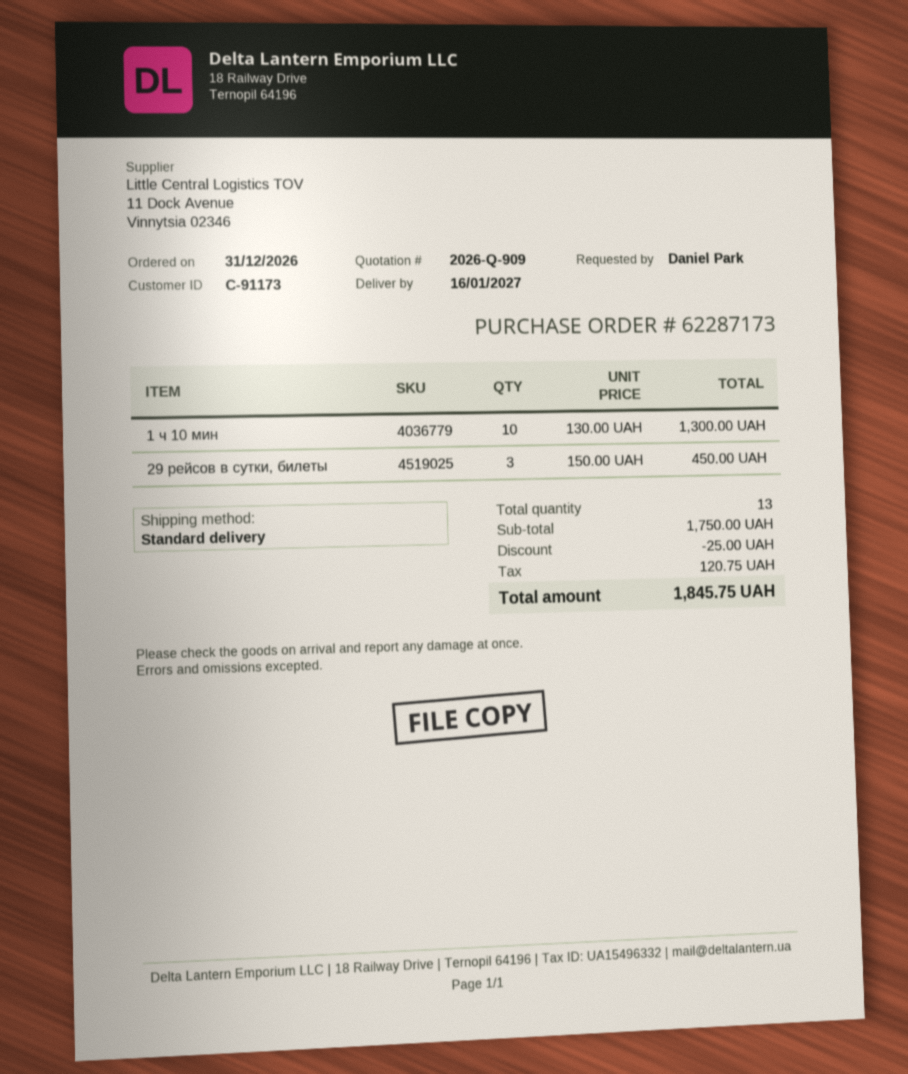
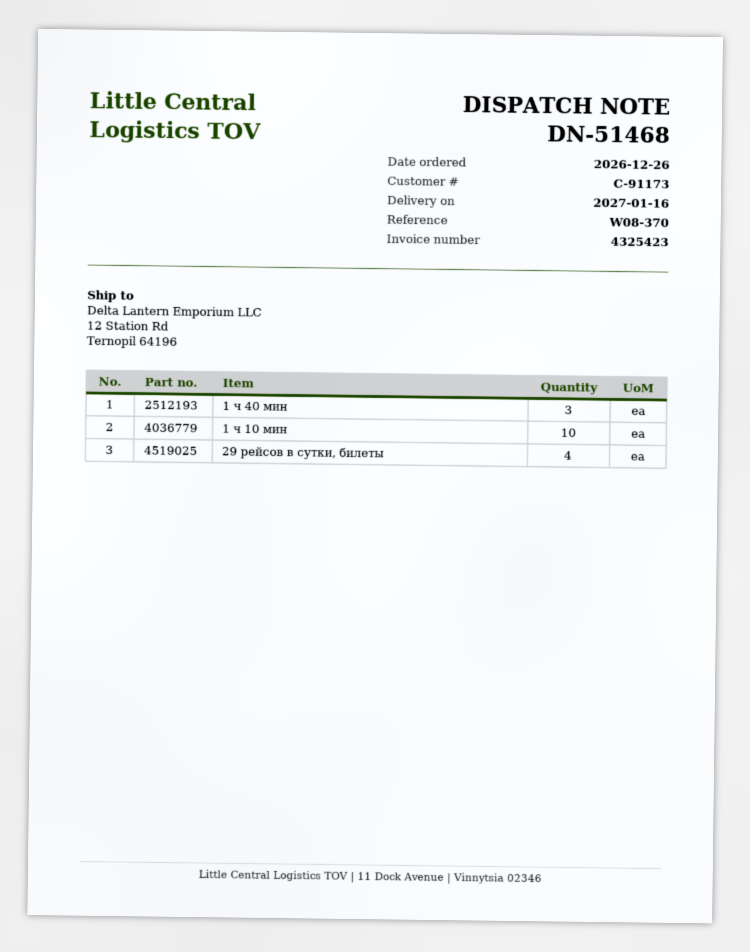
order date: 2026-12-31 -> 2026-12-26
29 рейсов в сутки, билеты: 3 -> 4
1 ч 40 мин: none -> 3

